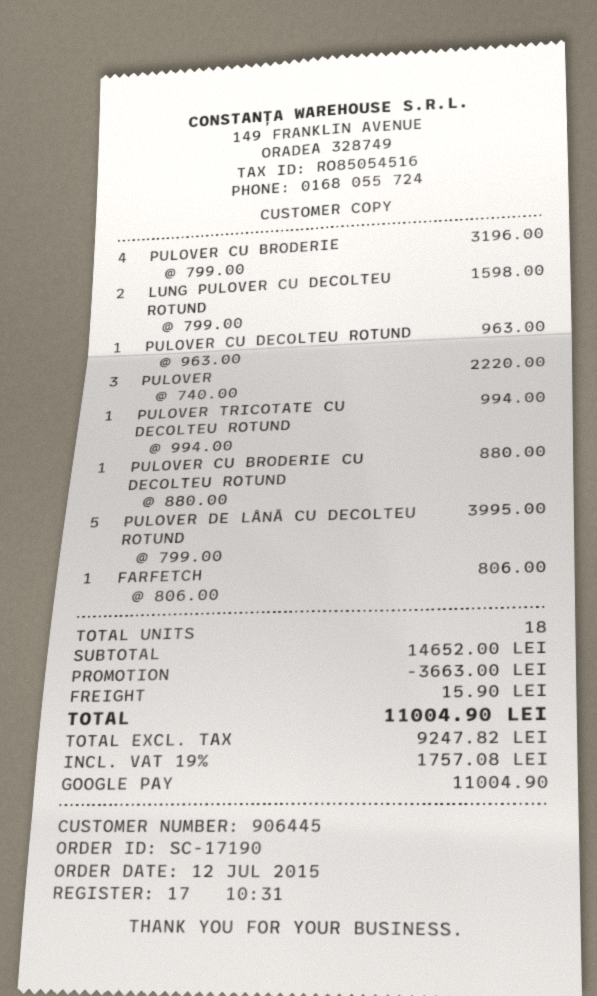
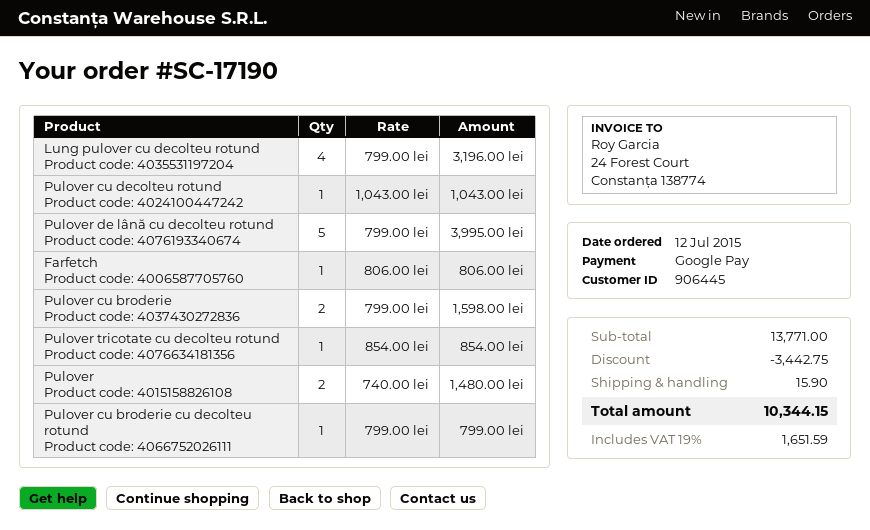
PULOVER CU BRODERIE: 4 x 799.00 = 3196.00 -> 2 x 799.00 = 1598.00
LUNG PULOVER CU DECOLTEU ROTUND: 2 x 799.00 = 1598.00 -> 4 x 799.00 = 3196.00
PULOVER CU DECOLTEU ROTUND: 1 x 963.00 = 963.00 -> 1 x 1043.00 = 1043.00
PULOVER: 3 x 740.00 = 2220.00 -> 2 x 740.00 = 1480.00
PULOVER TRICOTATE CU DECOLTEU ROTUND: 1 x 994.00 = 994.00 -> 1 x 854.00 = 854.00
PULOVER CU BRODERIE CU DECOLTEU ROTUND: 1 x 880.00 = 880.00 -> 1 x 799.00 = 799.00
subtotal: 14652.00 -> 13771.00
discount: 3663.00 -> 3442.75
tax: 19% = 1757.08 -> 19% = 1651.59
total: 11004.90 -> 10344.15

